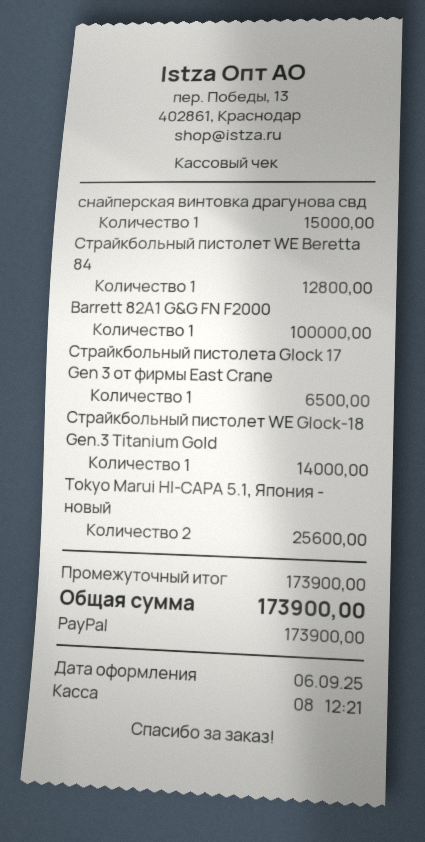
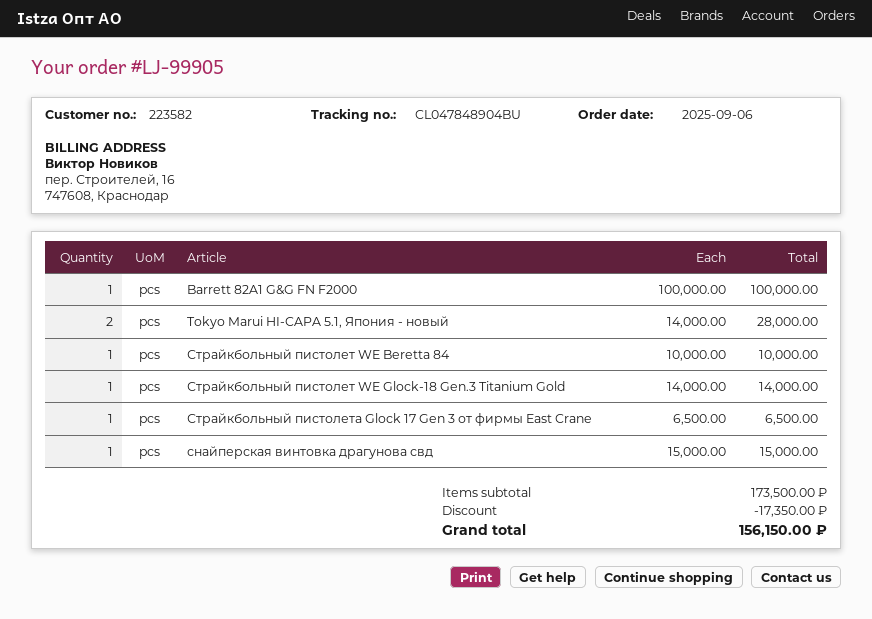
Страйкбольный пистолет WE Beretta 84: 1 for 12800.00 -> 1 for 10000.00
Tokyo Marui HI-CAPA 5.1, Япония - новый: 2 for 25600.00 -> 2 for 28000.00
subtotal: 173900.00 -> 173500.00
discount: none -> 17350.00
total: 173900.00 -> 156150.00

